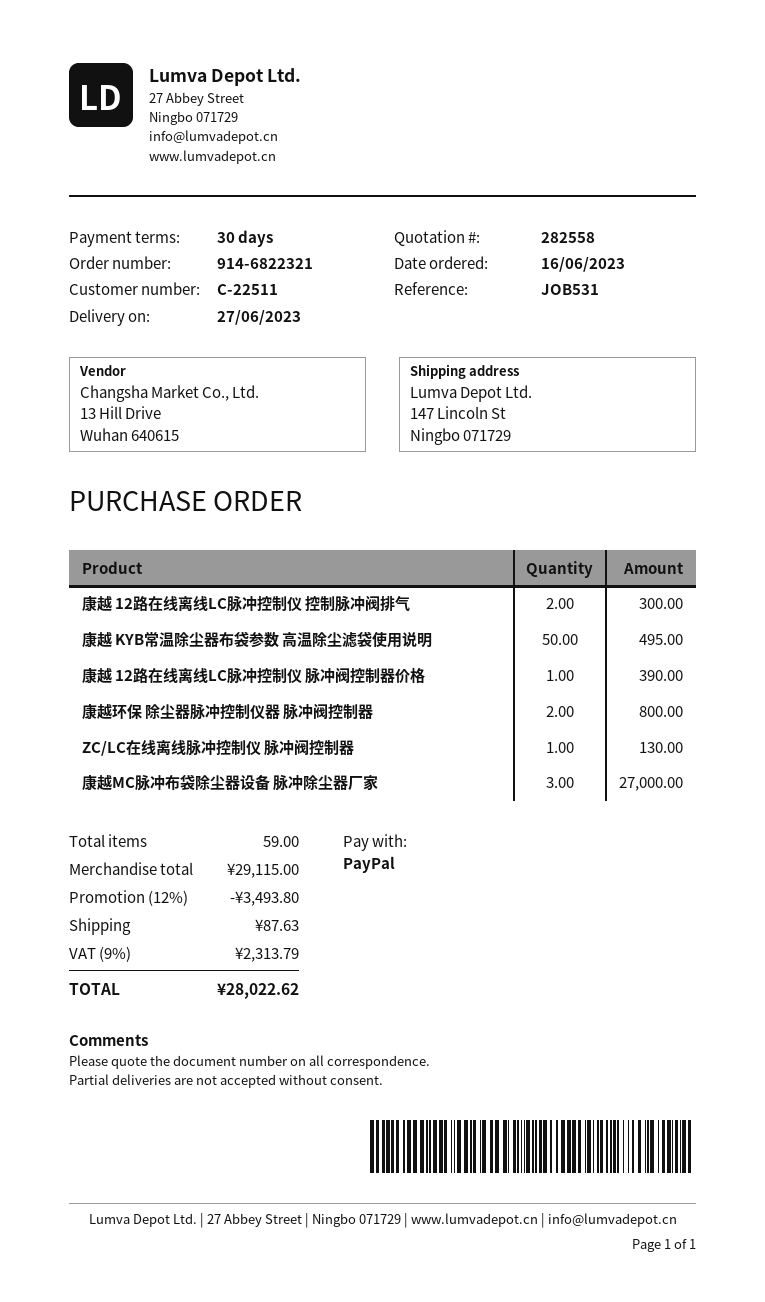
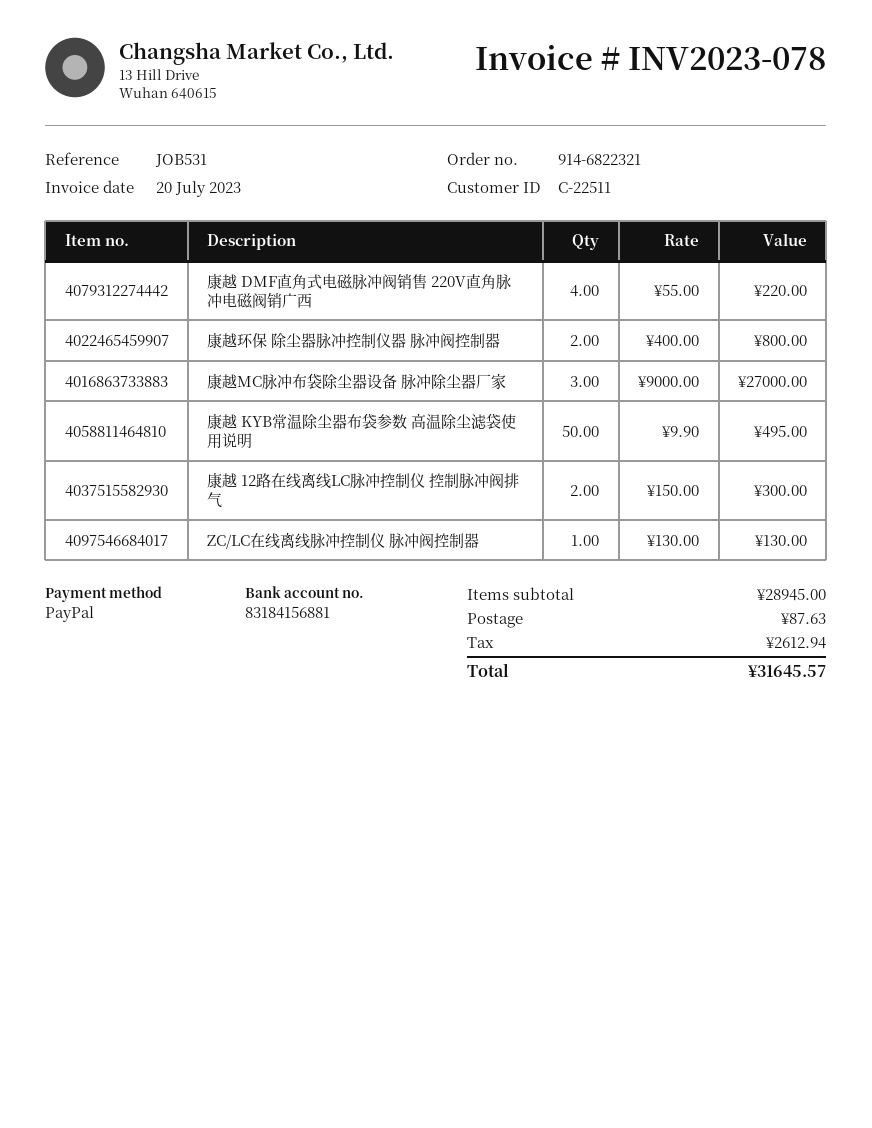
康越 12路在线离线LC脉冲控制仪 脉冲阀控制器价格: 1 for 390.00 -> none
康越 DMF直角式电磁脉冲阀销售 220V直角脉冲电磁阀销广西: none -> 4 for 220.00
subtotal: 29115.00 -> 28945.00
discount: 12% = 3493.80 -> none
tax: 2313.79 -> 2612.94
total: 28022.62 -> 31645.57

